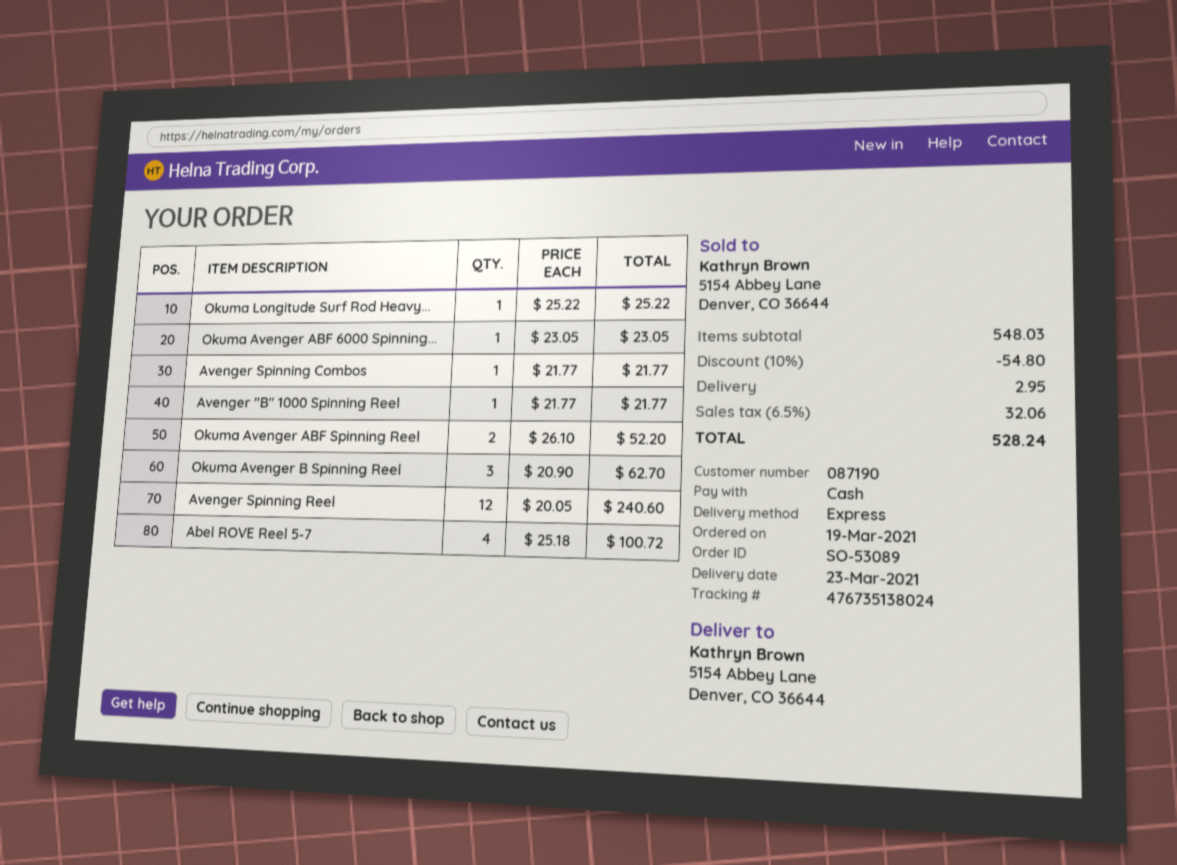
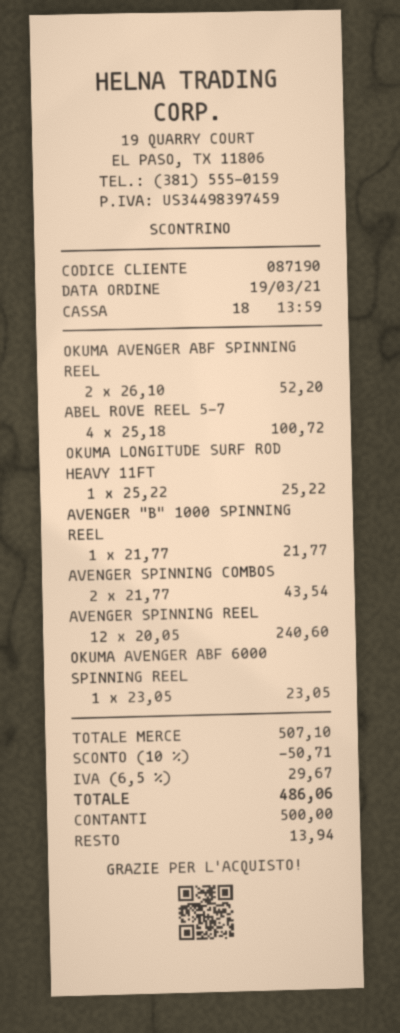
Avenger Spinning Combos: 1 x 21.77 = 21.77 -> 2 x 21.77 = 43.54
Okuma Avenger B Spinning Reel: 3 x 20.90 = 62.70 -> none
subtotal: 548.03 -> 507.10
discount: 10% = 54.80 -> 10% = 50.71
shipping: 2.95 -> none
tax: 6.5% = 32.06 -> 6.5% = 29.67
total: 528.24 -> 486.06

